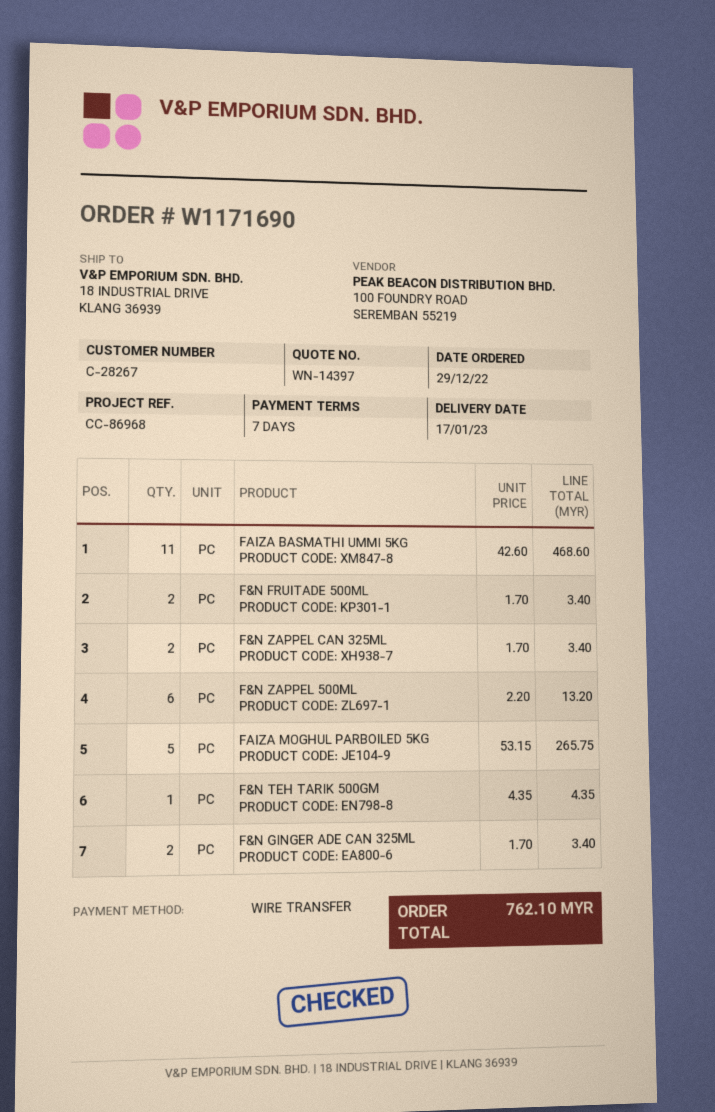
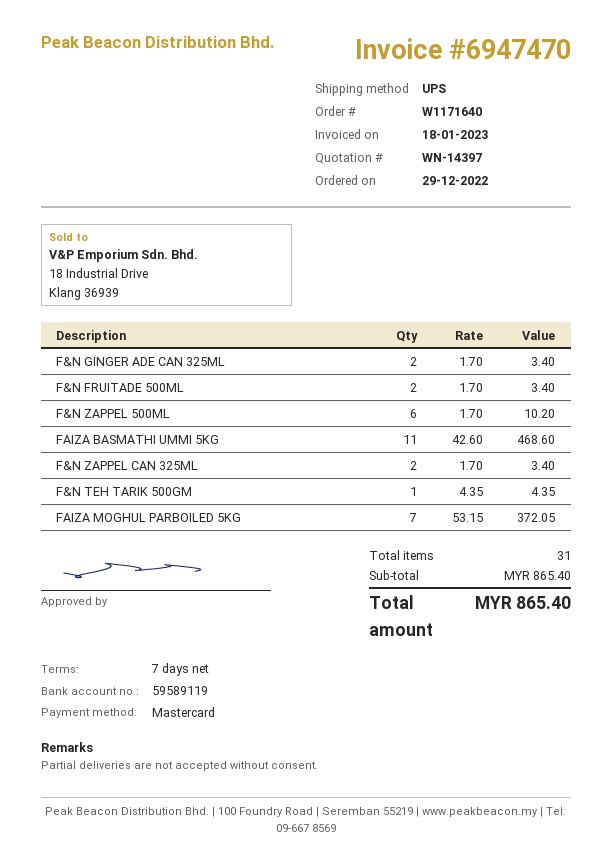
order number: W1171690 -> W1171640
payment method: bank transfer -> Mastercard
F&N ZAPPEL 500ML: 6 x 2.20 = 13.20 -> 6 x 1.70 = 10.20
FAIZA MOGHUL PARBOILED 5KG: 5 x 53.15 = 265.75 -> 7 x 53.15 = 372.05
total: 762.10 -> 865.40

